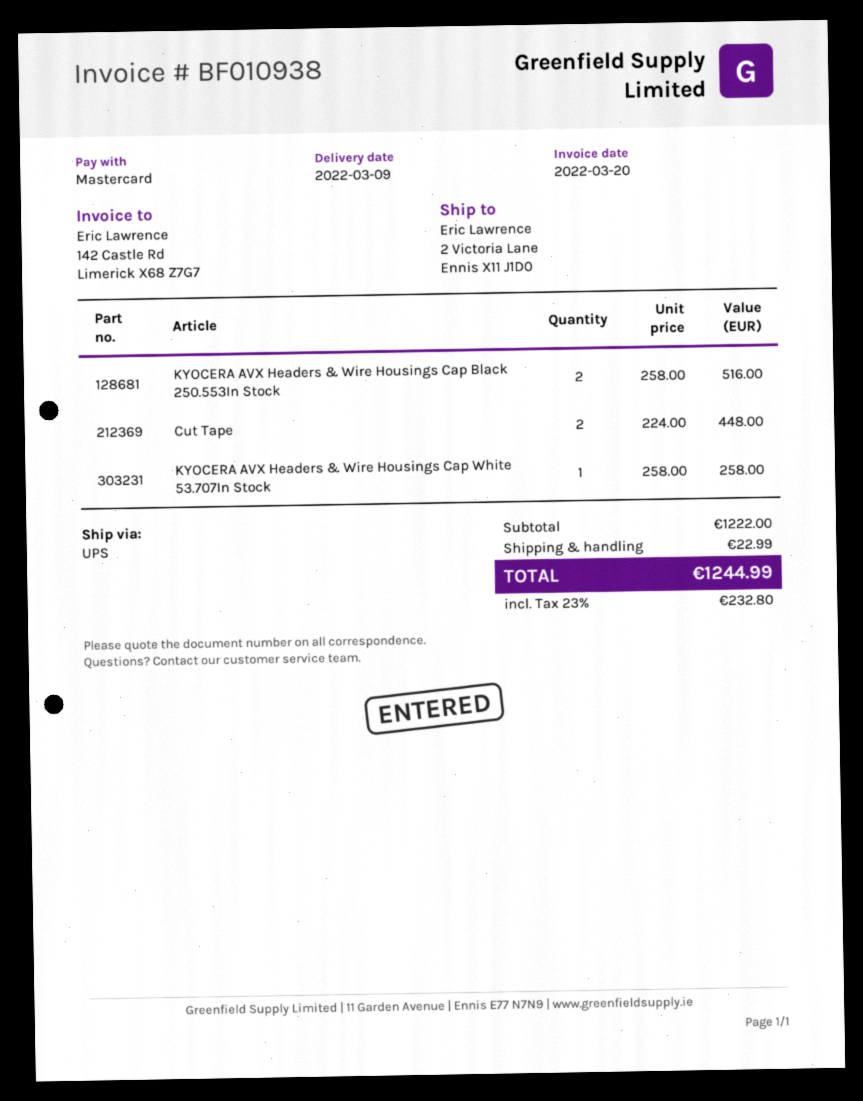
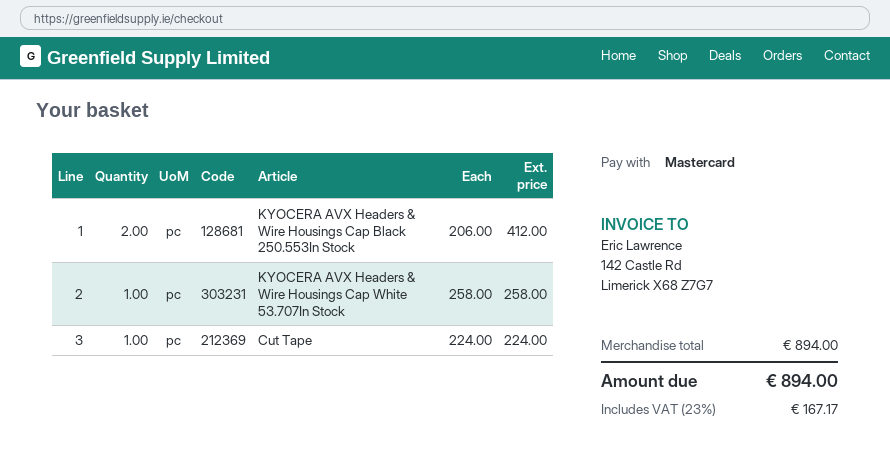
KYOCERA AVX Headers & Wire Housings Cap Black 250.553In Stock: 2 x 258.00 = 516.00 -> 2 x 206.00 = 412.00
Cut Tape: 2 x 224.00 = 448.00 -> 1 x 224.00 = 224.00
subtotal: 1222.00 -> 894.00
shipping: 22.99 -> none
tax: 23% = 232.80 -> 23% = 167.17
total: 1244.99 -> 894.00

